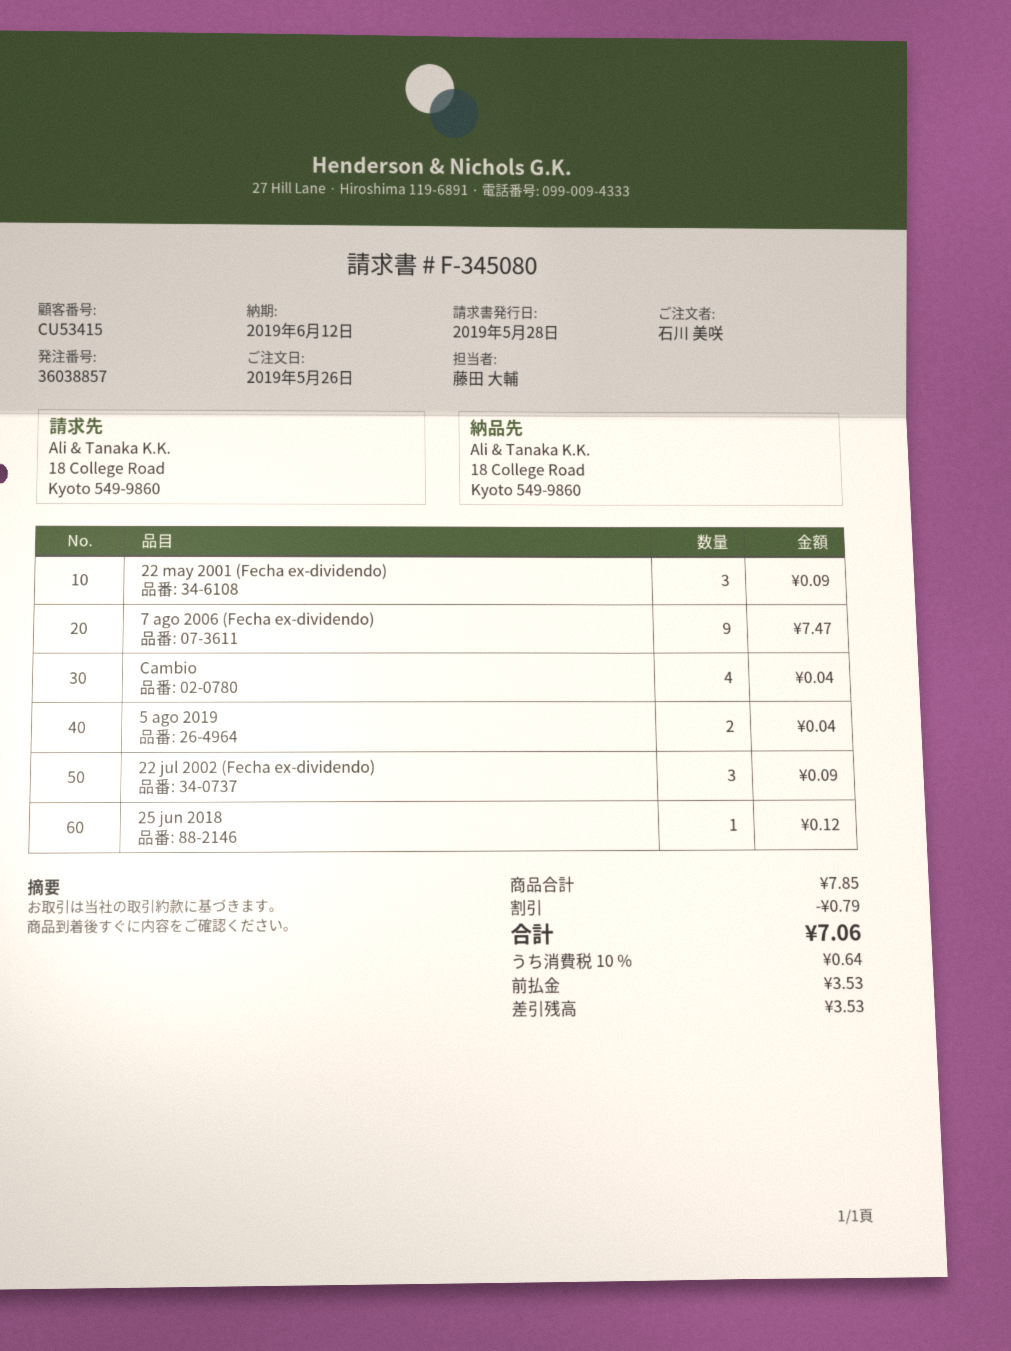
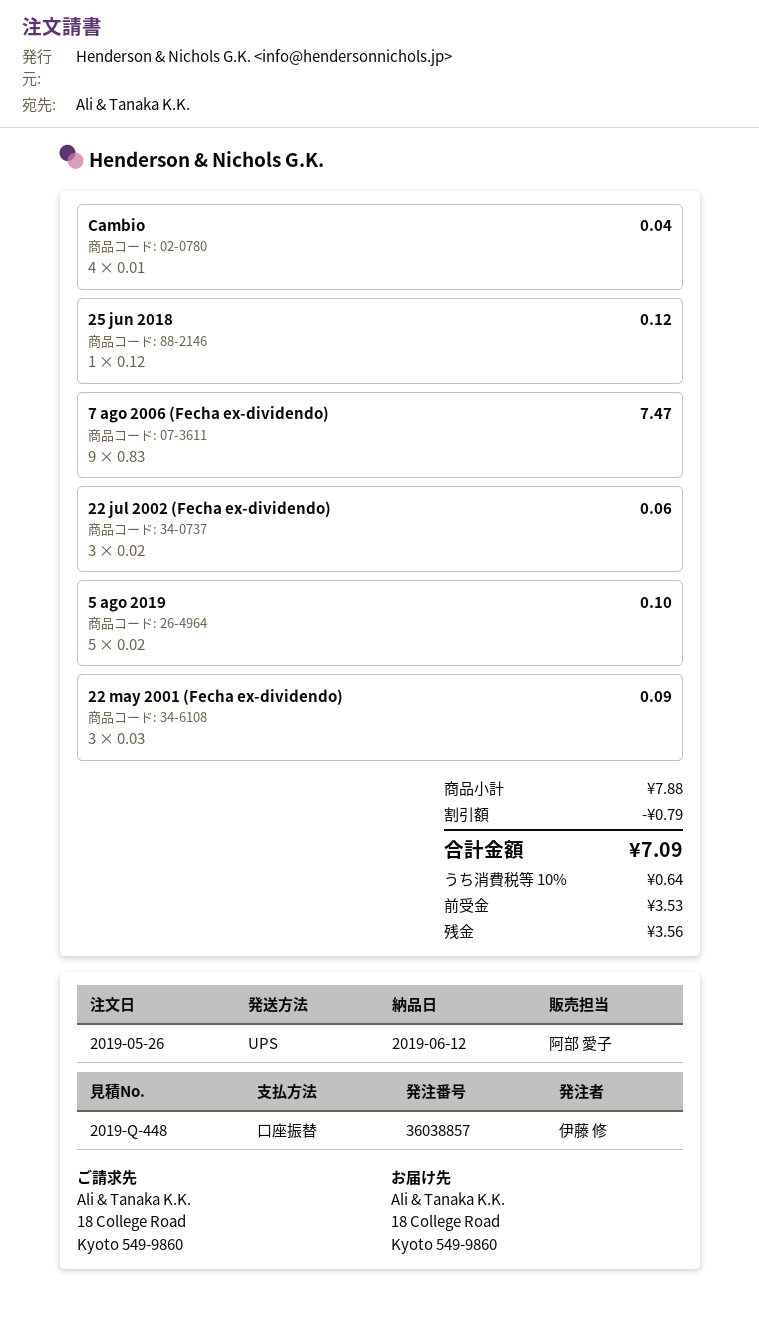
ordered by: 石川 美咲 -> 伊藤 修
sales rep: 藤田 大輔 -> 阿部 愛子
5 ago 2019: 2 for 0.04 -> 5 for 0.10
22 jul 2002 (Fecha ex-dividendo): 3 for 0.09 -> 3 for 0.06
subtotal: 7.85 -> 7.88
total: 7.06 -> 7.09
balance: 3.53 -> 3.56

